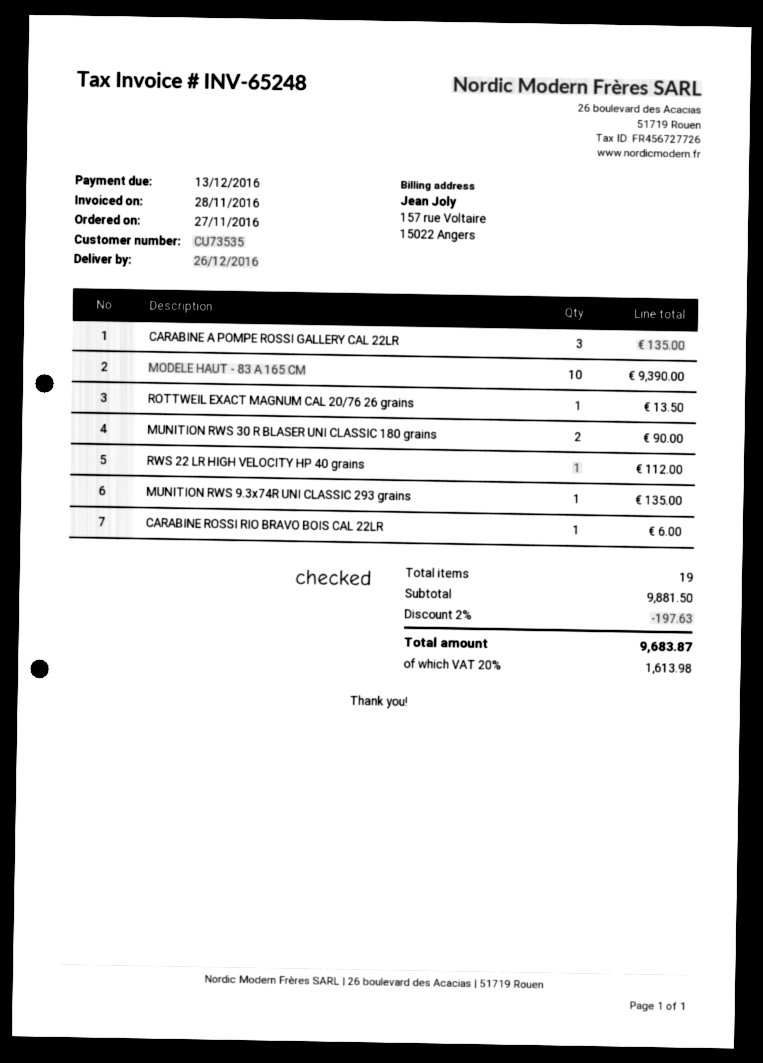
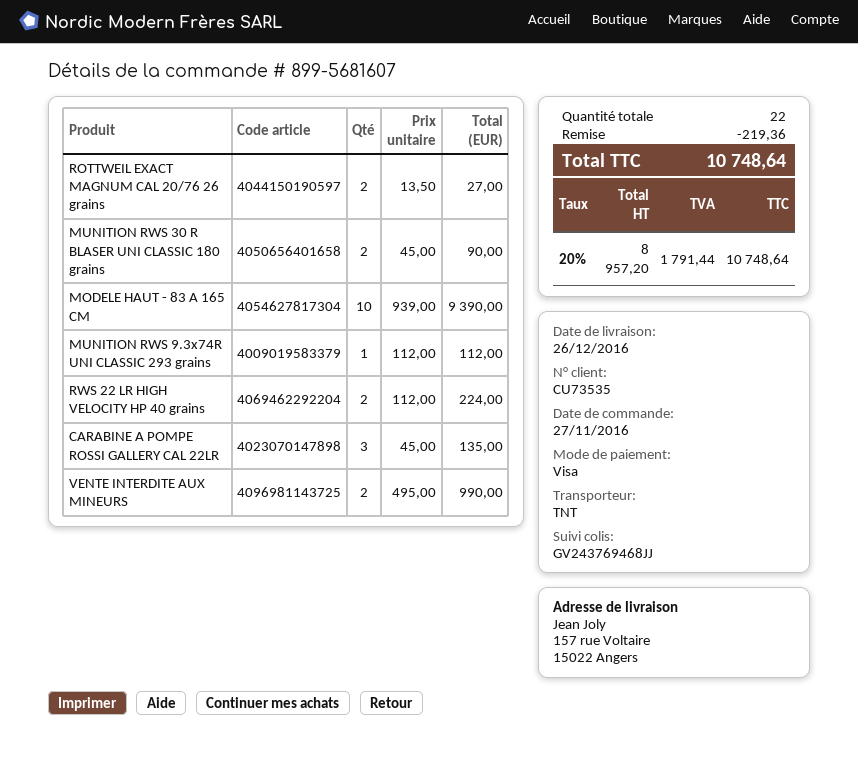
ROTTWEIL EXACT MAGNUM CAL 20/76 26 grains: 1 for 13.50 -> 2 for 27.00
RWS 22 LR HIGH VELOCITY HP 40 grains: 1 for 112.00 -> 2 for 224.00
MUNITION RWS 9.3x74R UNI CLASSIC 293 grains: 1 for 135.00 -> 1 for 112.00
CARABINE ROSSI RIO BRAVO BOIS CAL 22LR: 1 for 6.00 -> none
VENTE INTERDITE AUX MINEURS: none -> 2 for 990.00
total quantity: 19 -> 22
discount: 197.63 -> 219.36
tax: 20% = 1613.98 -> 20% = 1791.44
total: 9683.87 -> 10748.64

